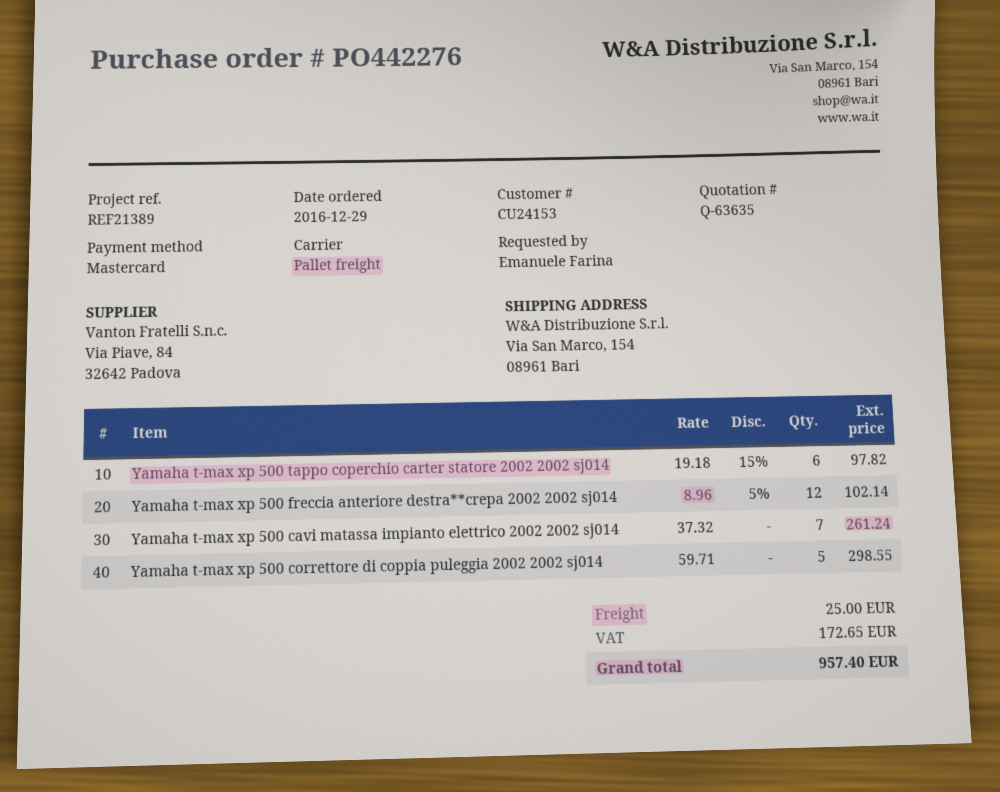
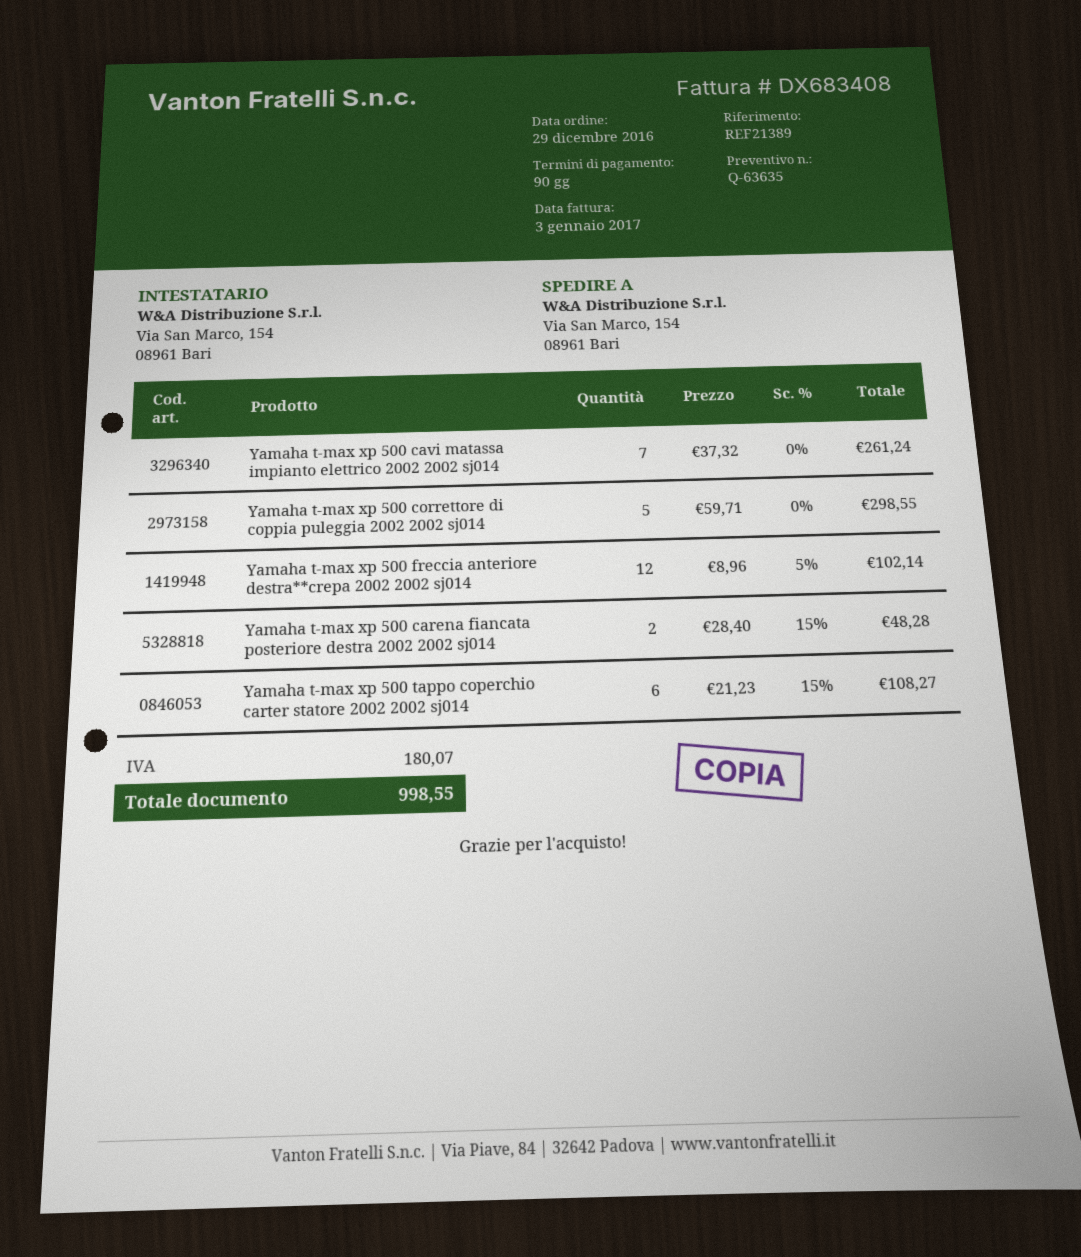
Yamaha t-max xp 500 tappo coperchio carter statore 2002 2002 sj014: 6 x 19.18 - 15% = 97.82 -> 6 x 21.23 - 15% = 108.27
Yamaha t-max xp 500 carena fiancata posteriore destra 2002 2002 sj014: none -> 2 x 28.40 - 15% = 48.28
shipping: 25.00 -> none
tax: 172.65 -> 180.07
total: 957.40 -> 998.55

